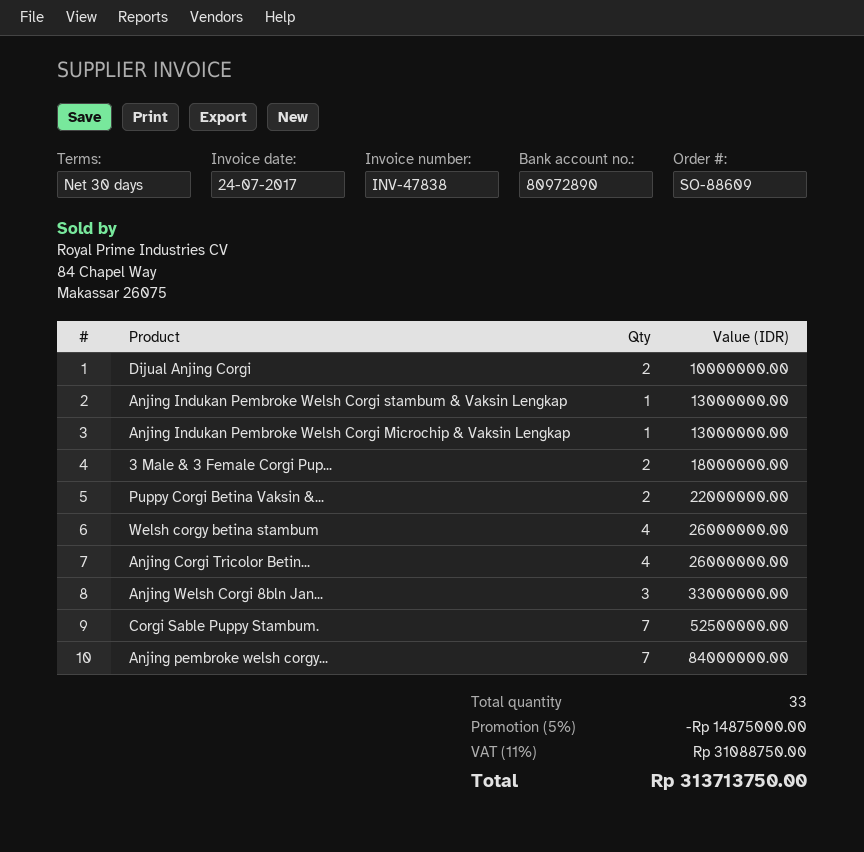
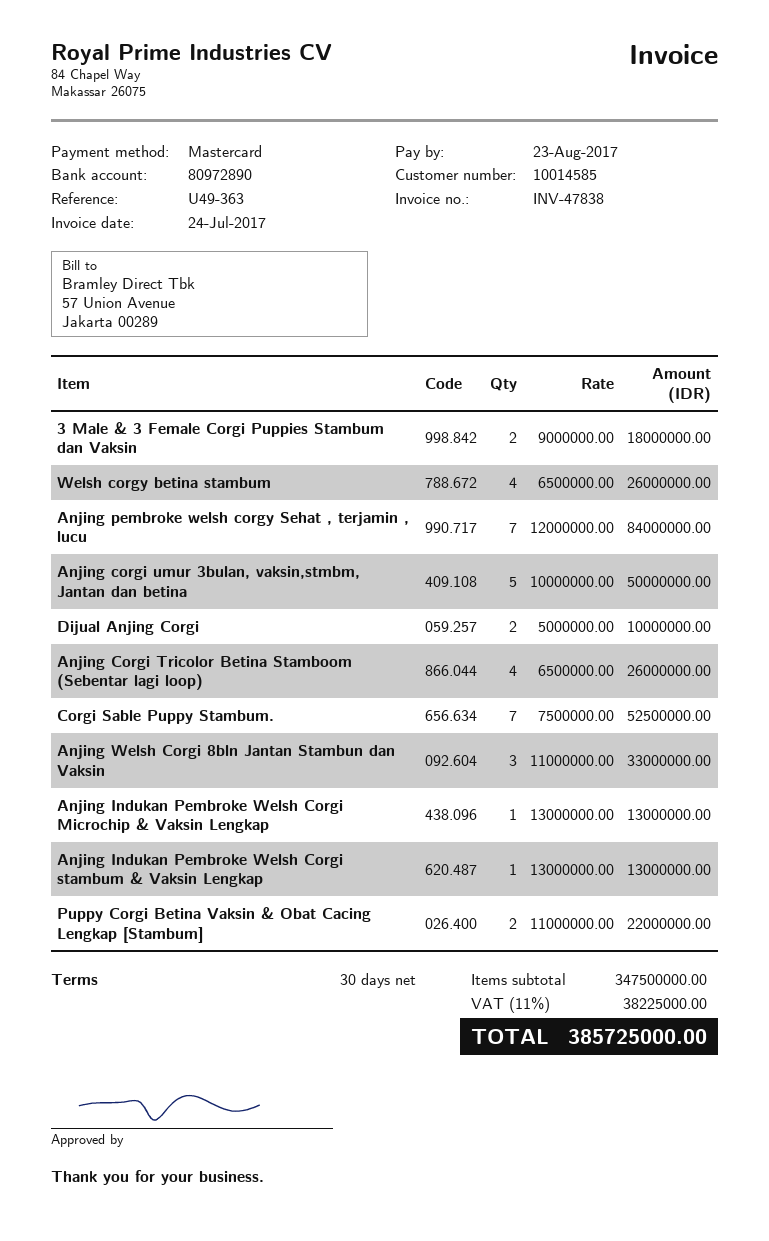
Anjing corgi umur 3bulan, vaksin,stmbm, Jantan dan betina: none -> 5 for 50000000.00
discount: 5% = 14875000.00 -> none
tax: 11% = 31088750.00 -> 11% = 38225000.00
total: 313713750.00 -> 385725000.00

